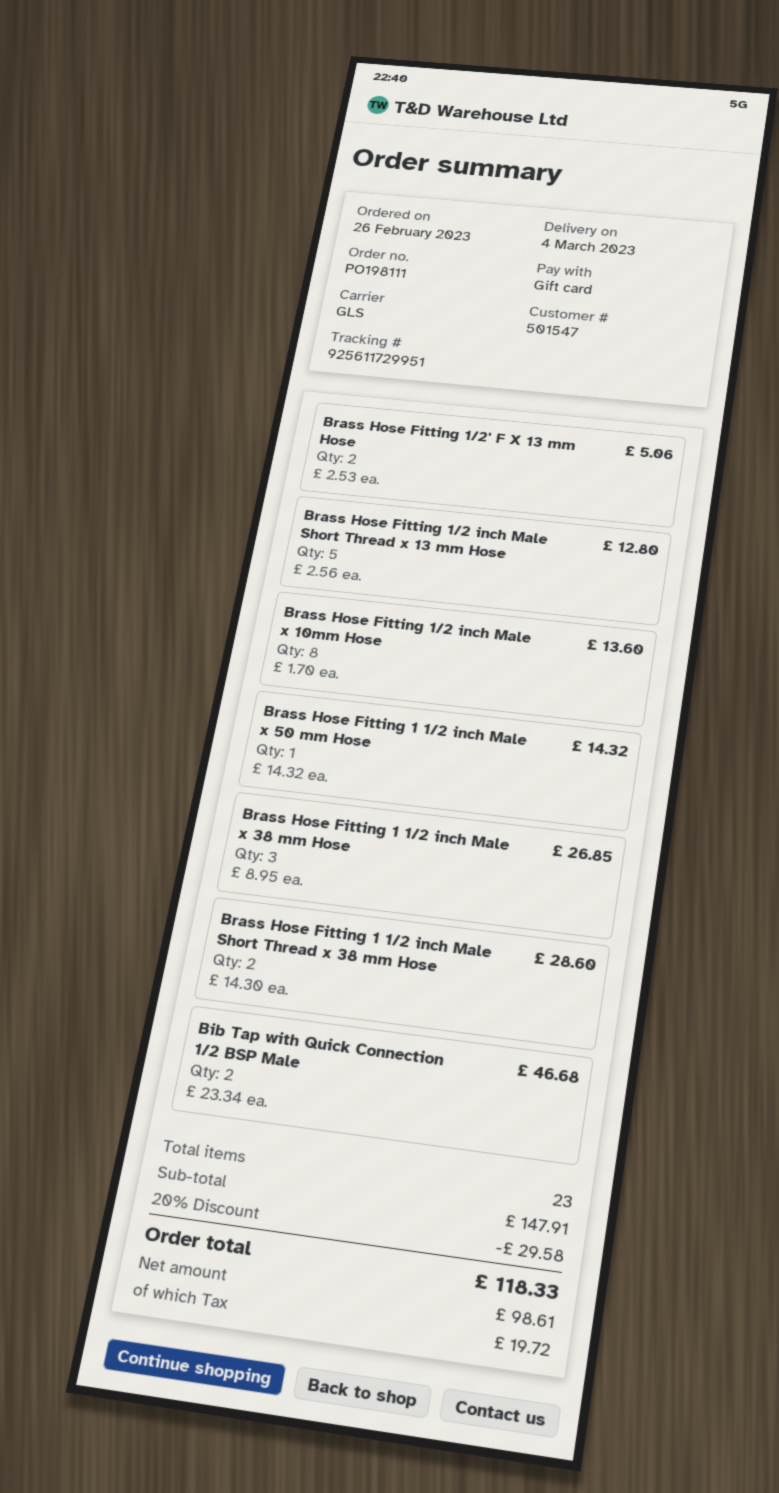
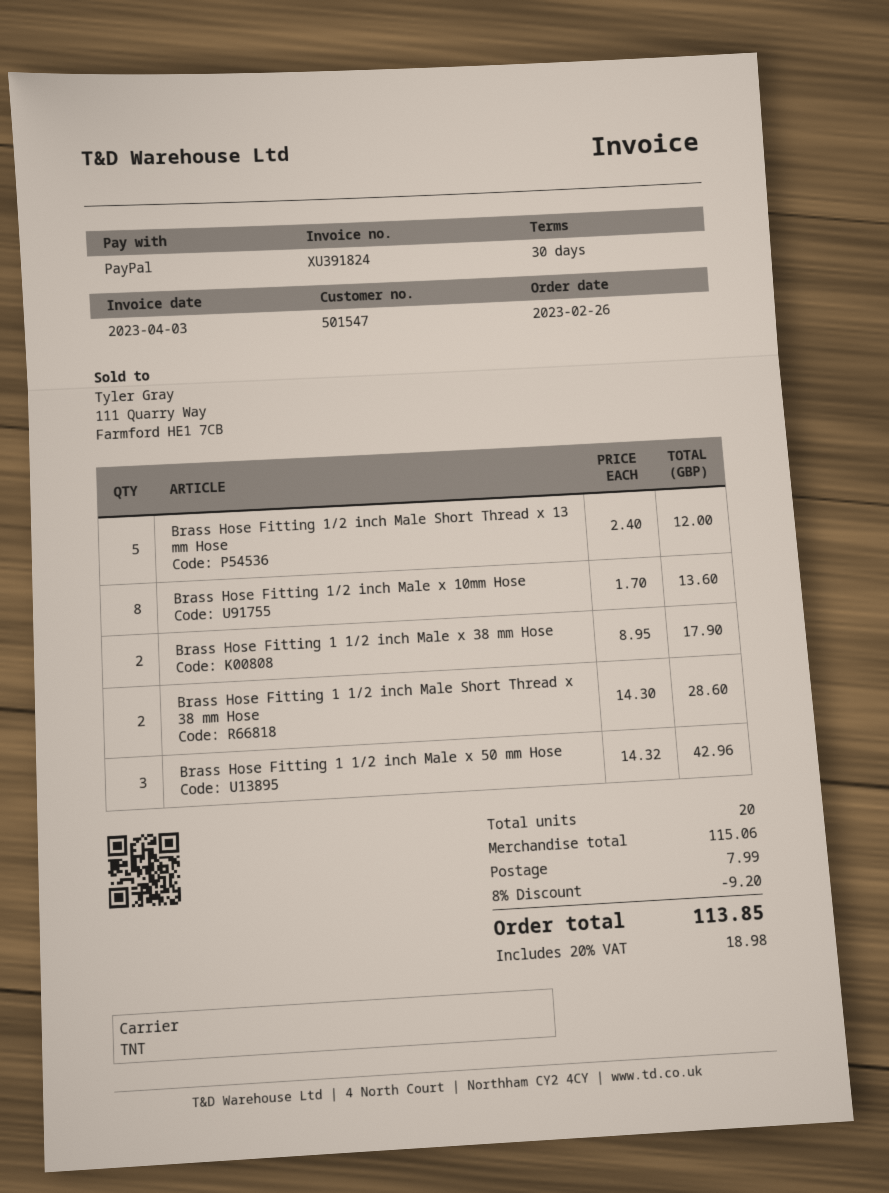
payment method: gift card -> PayPal
shipping method: GLS -> TNT
Brass Hose Fitting 1/2' F X 13 mm Hose: 2 x 2.53 = 5.06 -> none
Brass Hose Fitting 1/2 inch Male Short Thread x 13 mm Hose: 5 x 2.56 = 12.80 -> 5 x 2.40 = 12.00
Brass Hose Fitting 1 1/2 inch Male x 50 mm Hose: 1 x 14.32 = 14.32 -> 3 x 14.32 = 42.96
Brass Hose Fitting 1 1/2 inch Male x 38 mm Hose: 3 x 8.95 = 26.85 -> 2 x 8.95 = 17.90
Bib Tap with Quick Connection 1/2 BSP Male: 2 x 23.34 = 46.68 -> none
total quantity: 23 -> 20
subtotal: 147.91 -> 115.06
discount: 20% = 29.58 -> 8% = 9.20
shipping: none -> 7.99
tax: 19.72 -> 18.98
total: 118.33 -> 113.85

